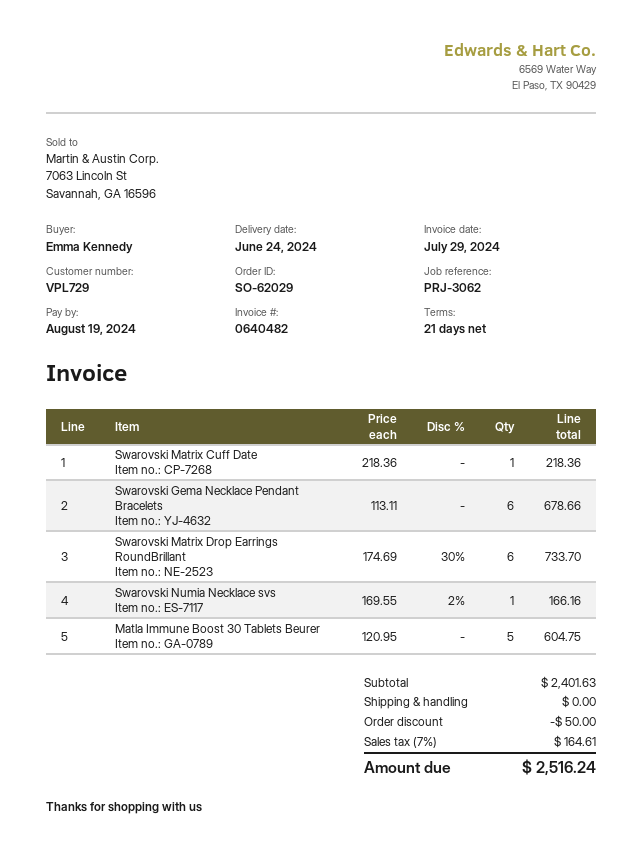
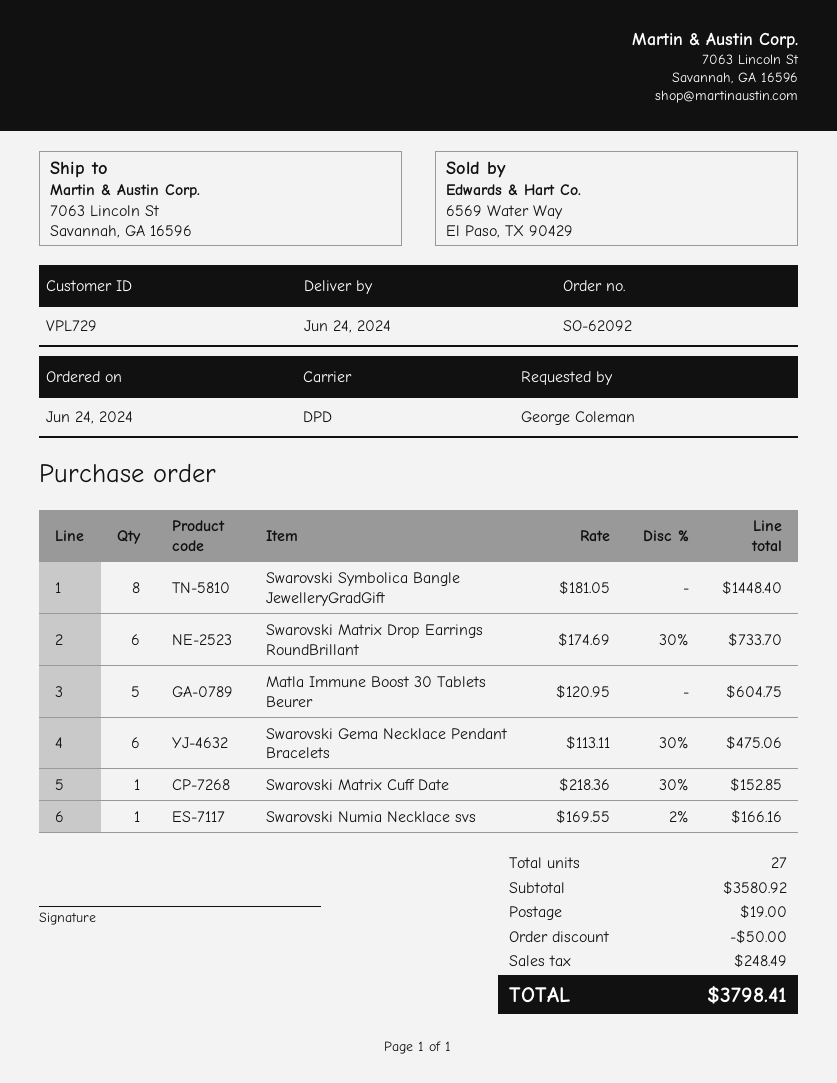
order number: SO-62029 -> SO-62092
ordered by: Emma Kennedy -> George Coleman
Swarovski Matrix Cuff Date: 1 x 218.36 = 218.36 -> 1 x 218.36 - 30% = 152.85
Swarovski Gema Necklace Pendant Bracelets: 6 x 113.11 = 678.66 -> 6 x 113.11 - 30% = 475.06
Swarovski Symbolica Bangle JewelleryGradGift: none -> 8 x 181.05 = 1448.40
subtotal: 2401.63 -> 3580.92
shipping: 0.00 -> 19.00
tax: 164.61 -> 248.49
total: 2516.24 -> 3798.41

